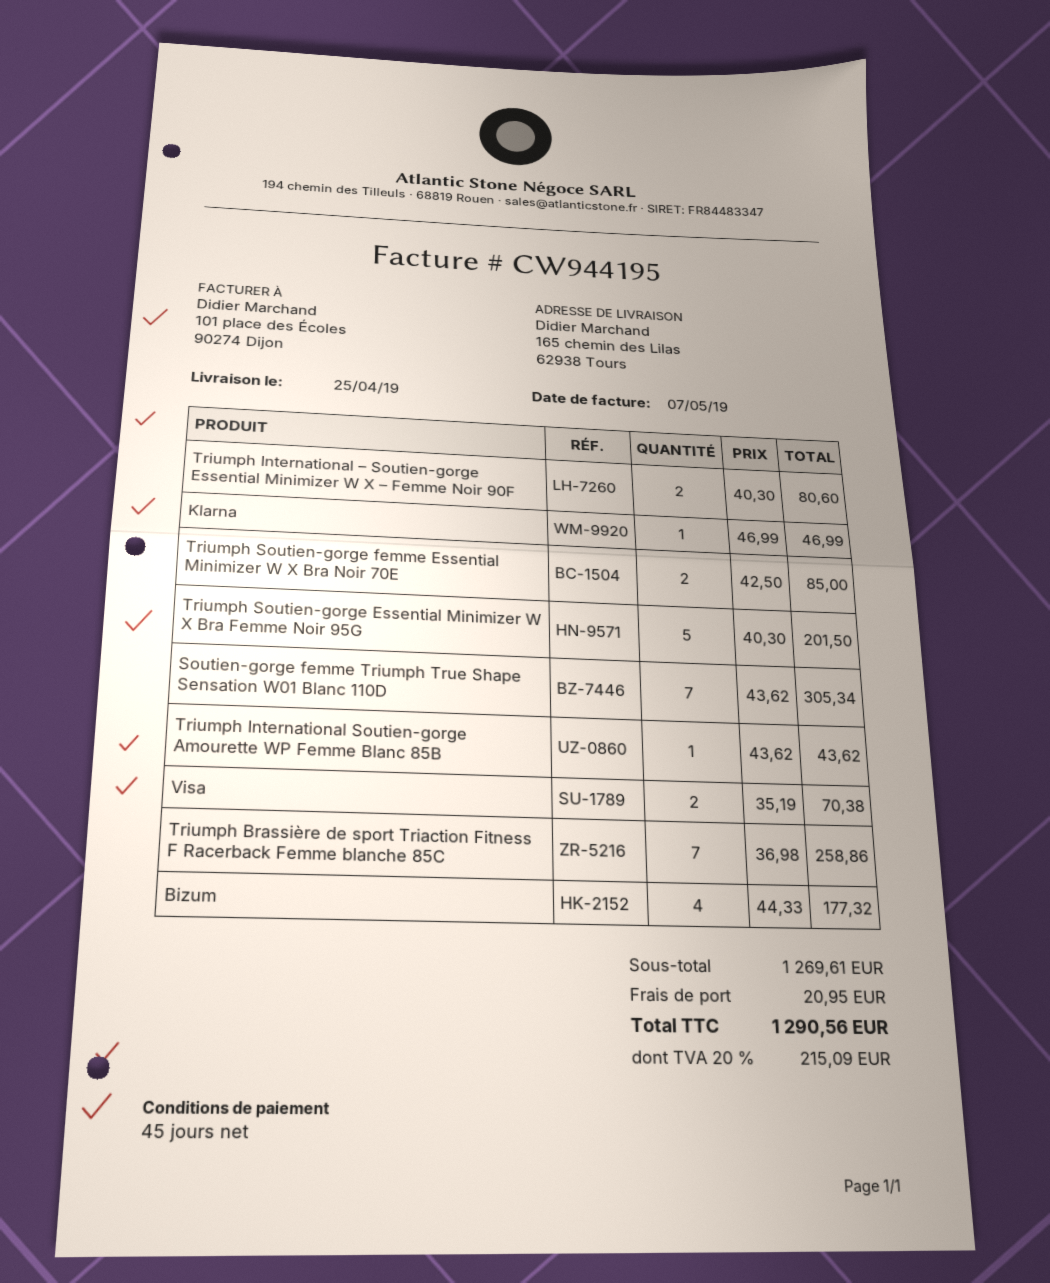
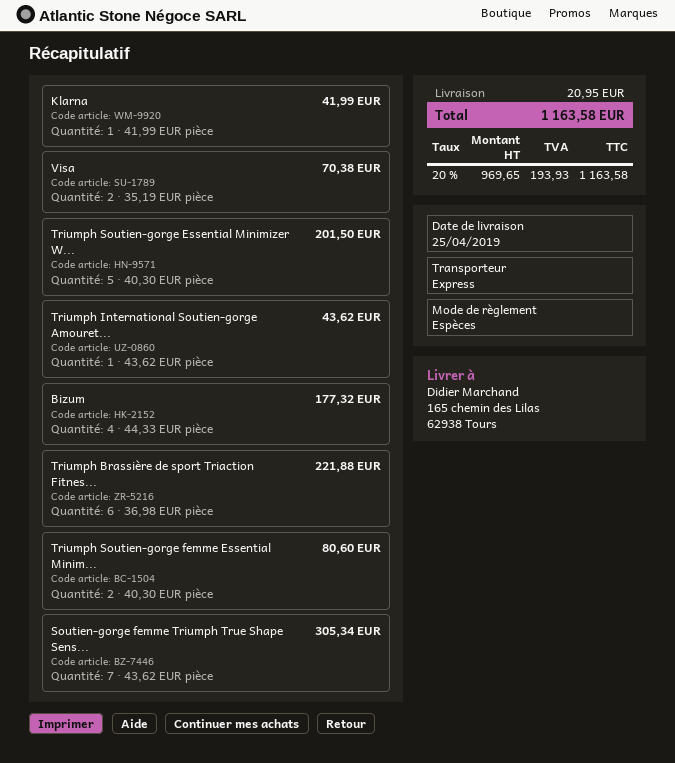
Triumph International – Soutien-gorge Essential Minimizer W X – Femme Noir 90F: 2 x 40.30 = 80.60 -> none
Klarna: 1 x 46.99 = 46.99 -> 1 x 41.99 = 41.99
Triumph Soutien-gorge femme Essential Minimizer W X Bra Noir 70E: 2 x 42.50 = 85.00 -> 2 x 40.30 = 80.60
Triumph Brassière de sport Triaction Fitness F Racerback Femme blanche 85C: 7 x 36.98 = 258.86 -> 6 x 36.98 = 221.88
tax: 20% = 215.09 -> 20% = 193.93
total: 1290.56 -> 1163.58

